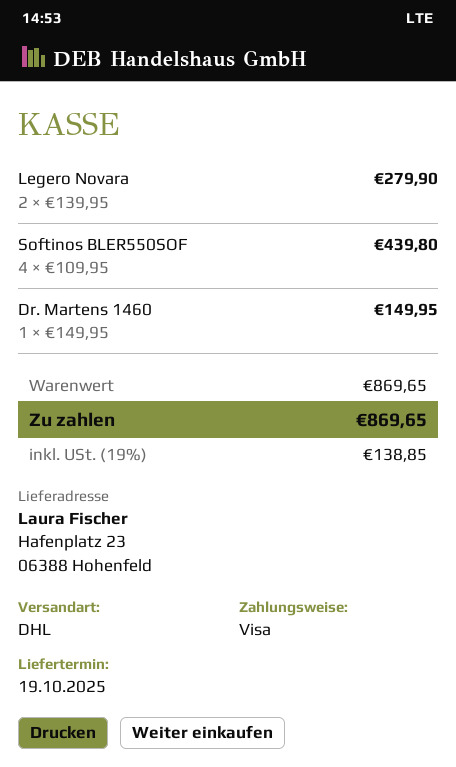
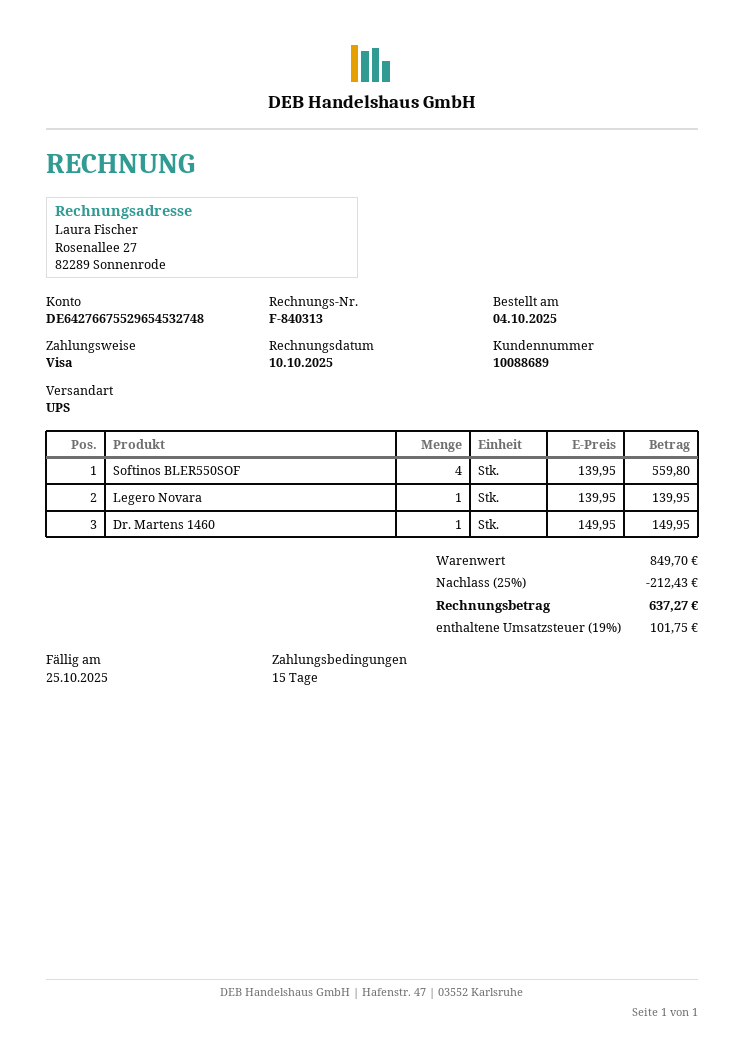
shipping method: DHL -> UPS
Legero Novara: 2 x 139.95 = 279.90 -> 1 x 139.95 = 139.95
Softinos BLER550SOF: 4 x 109.95 = 439.80 -> 4 x 139.95 = 559.80
subtotal: 869.65 -> 849.70
discount: none -> 25% = 212.43
tax: 19% = 138.85 -> 19% = 101.75
total: 869.65 -> 637.27

